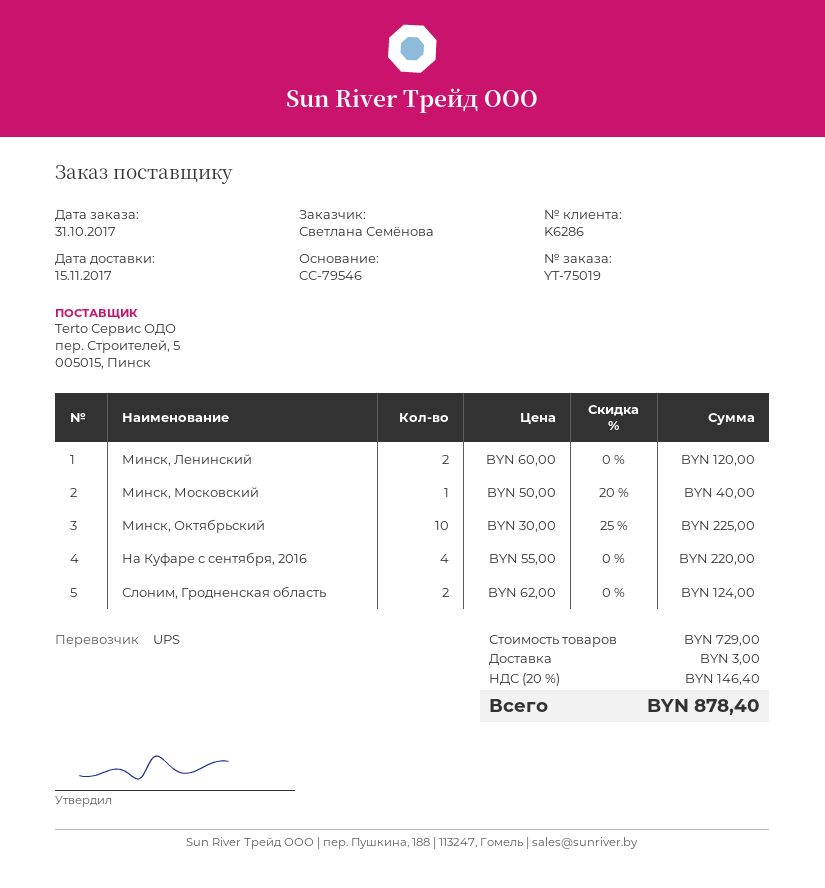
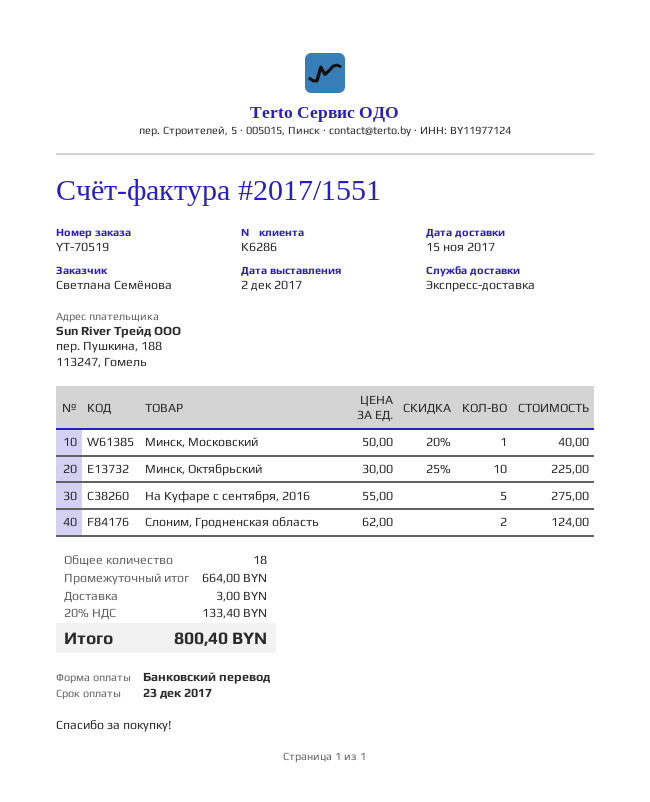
order number: YT-75019 -> YT-70519
shipping method: UPS -> express
Минск, Ленинский: 2 x 60.00 = 120.00 -> none
На Куфаре с сентября, 2016: 4 x 55.00 = 220.00 -> 5 x 55.00 = 275.00
subtotal: 729.00 -> 664.00
tax: 20% = 146.40 -> 20% = 133.40
total: 878.40 -> 800.40

